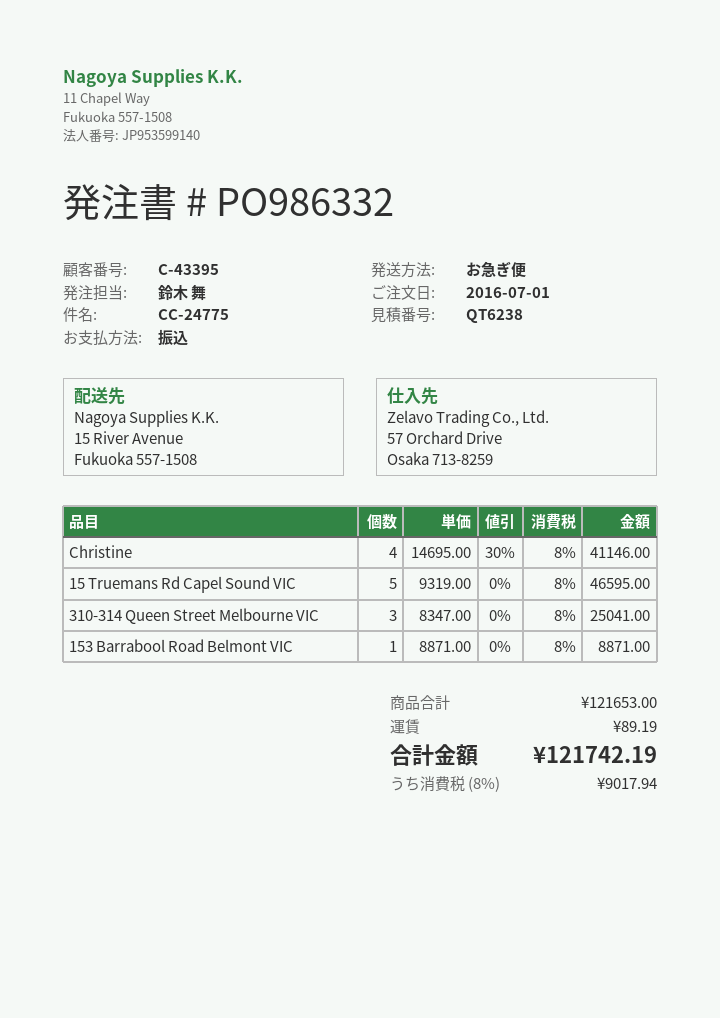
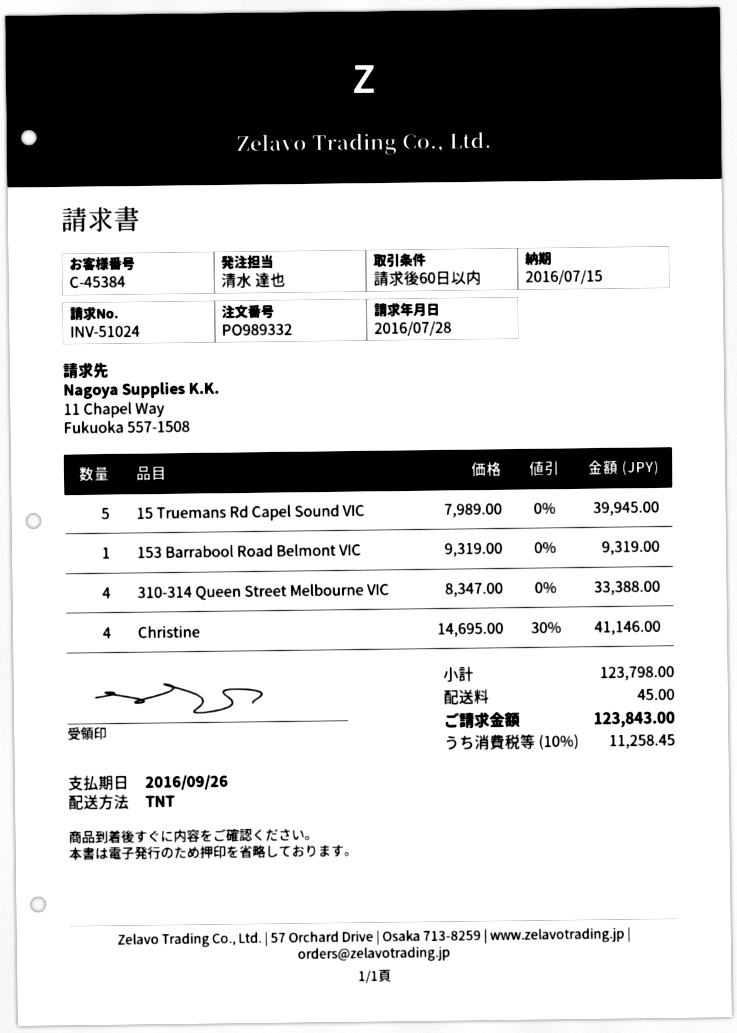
order number: PO986332 -> PO989332
customer number: C-43395 -> C-45384
ordered by: 鈴木 舞 -> 清水 達也
shipping method: express -> TNT
15 Truemans Rd Capel Sound VIC: 5 x 9319.00 = 46595.00 -> 5 x 7989.00 = 39945.00
310-314 Queen Street Melbourne VIC: 3 x 8347.00 = 25041.00 -> 4 x 8347.00 = 33388.00
153 Barrabool Road Belmont VIC: 1 x 8871.00 = 8871.00 -> 1 x 9319.00 = 9319.00
subtotal: 121653.00 -> 123798.00
shipping: 89.19 -> 45.00
tax: 8% = 9017.94 -> 10% = 11258.45
total: 121742.19 -> 123843.00

